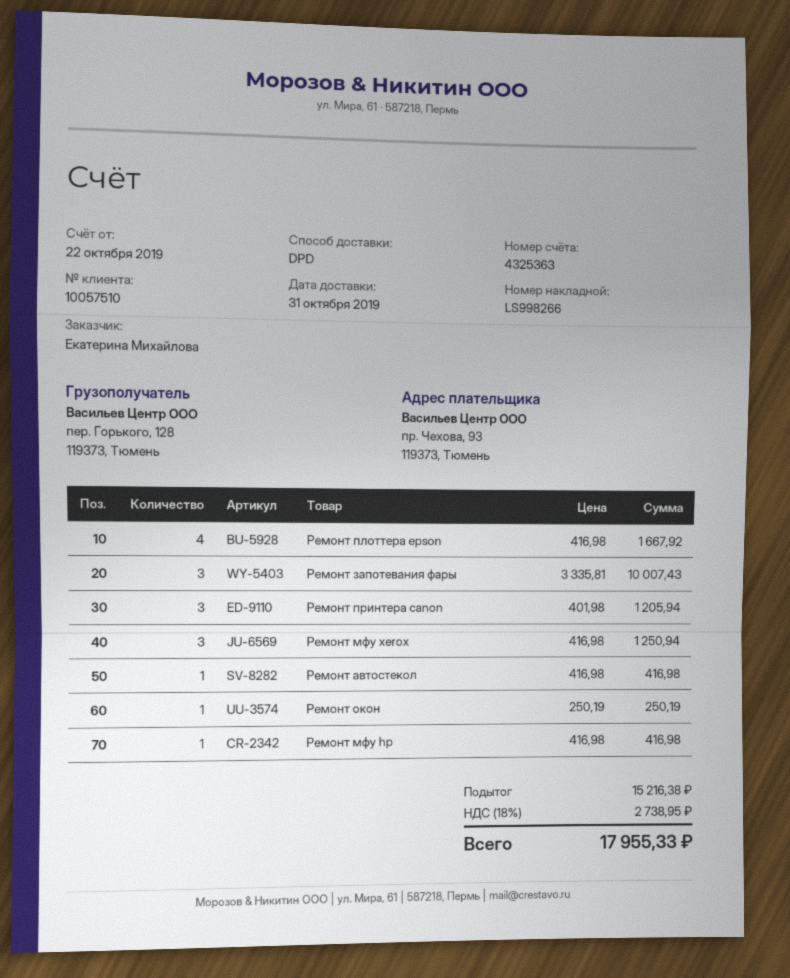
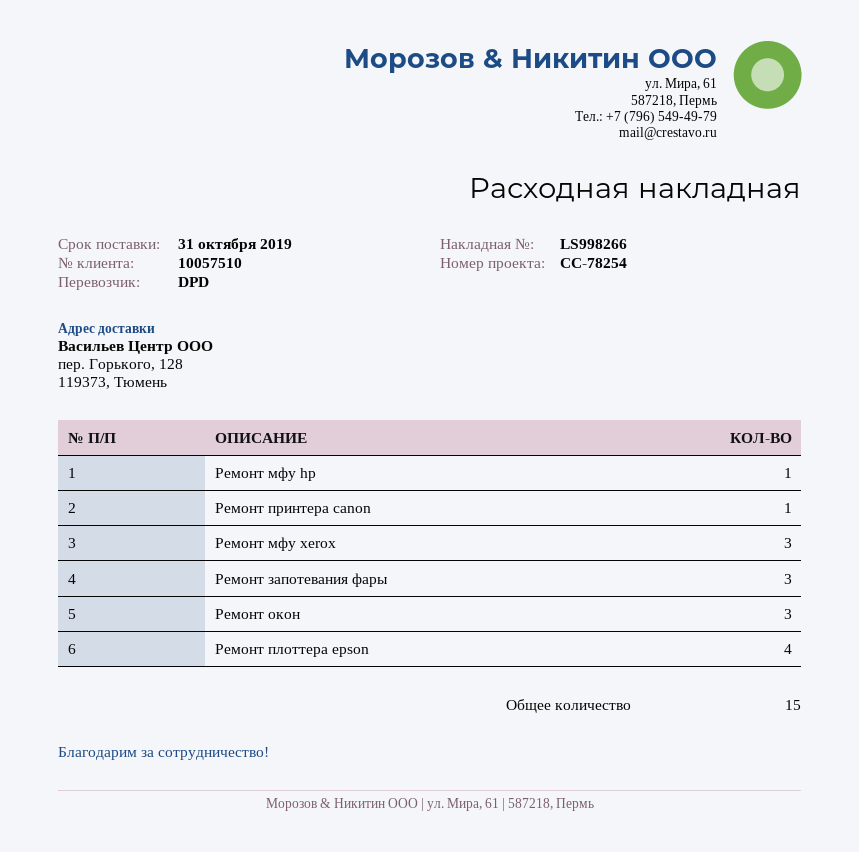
Ремонт принтера canon: 3 -> 1
Ремонт автостекол: 1 -> none
Ремонт окон: 1 -> 3

